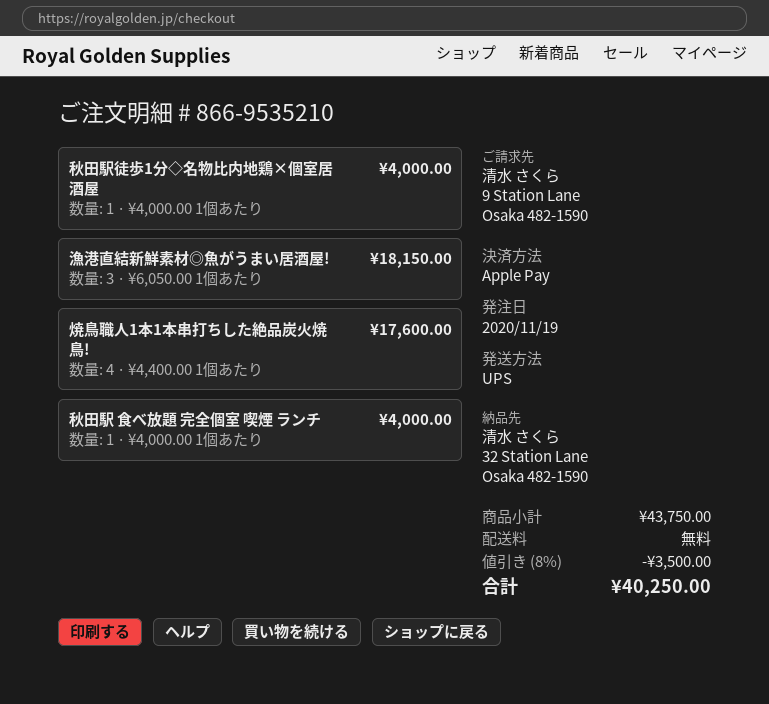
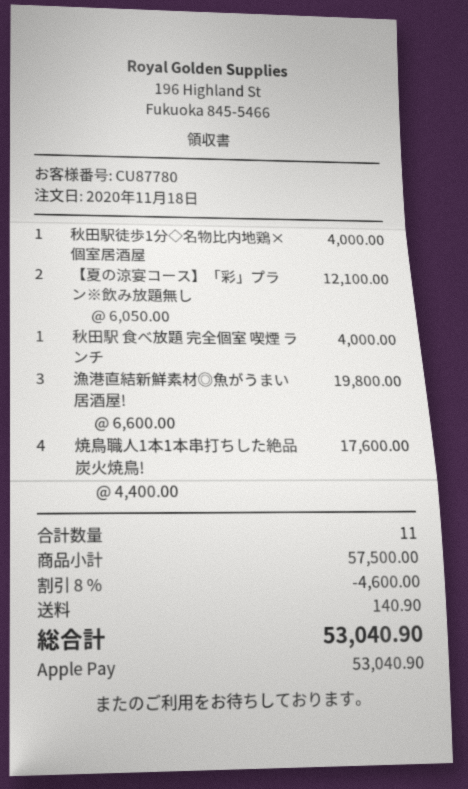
order date: 2020-11-19 -> 2020-11-18
漁港直結新鮮素材◎魚がうまい居酒屋!: 3 x 6050.00 = 18150.00 -> 3 x 6600.00 = 19800.00
【夏の涼宴コース】「彩」プラン※飲み放題無し: none -> 2 x 6050.00 = 12100.00
subtotal: 43750.00 -> 57500.00
discount: 8% = 3500.00 -> 8% = 4600.00
shipping: 0.00 -> 140.90
total: 40250.00 -> 53040.90

